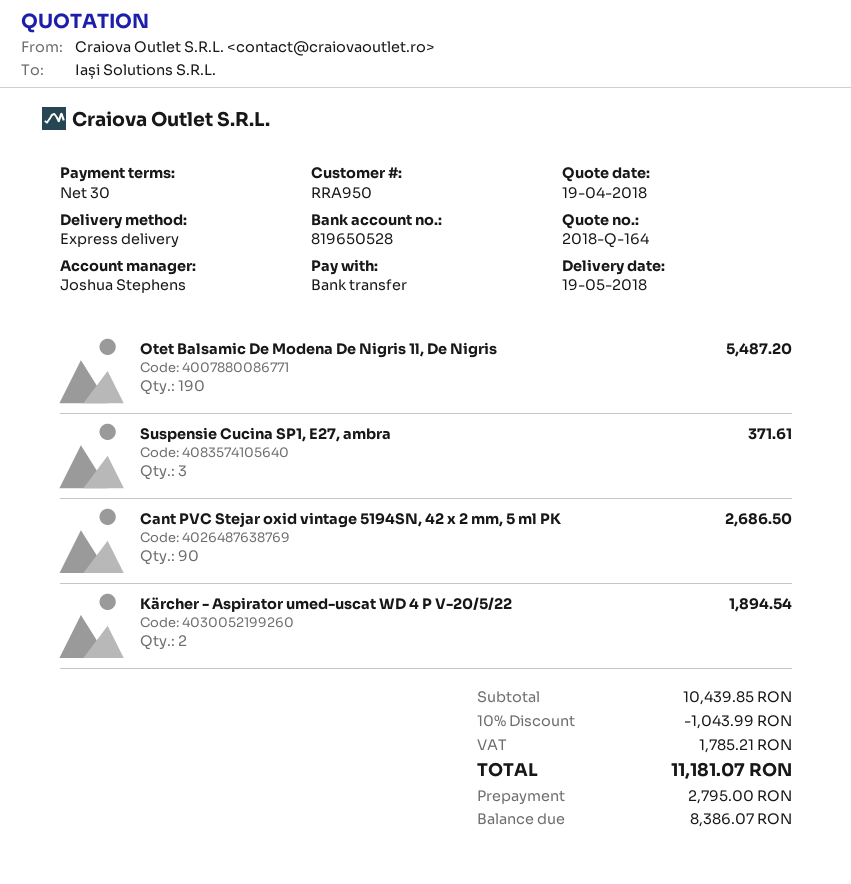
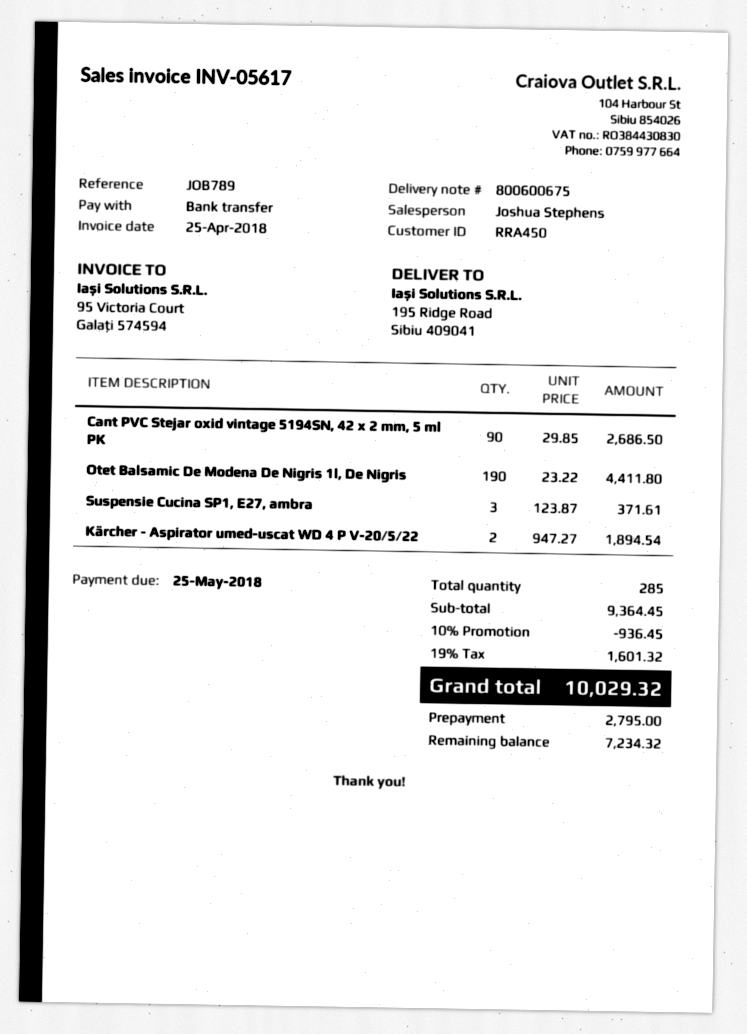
customer number: RRA950 -> RRA450
Otet Balsamic De Modena De Nigris 1l, De Nigris: 190 for 5487.20 -> 190 for 4411.80
subtotal: 10439.85 -> 9364.45
discount: 10% = 1043.99 -> 10% = 936.45
tax: 1785.21 -> 1601.32
total: 11181.07 -> 10029.32
balance: 8386.07 -> 7234.32

